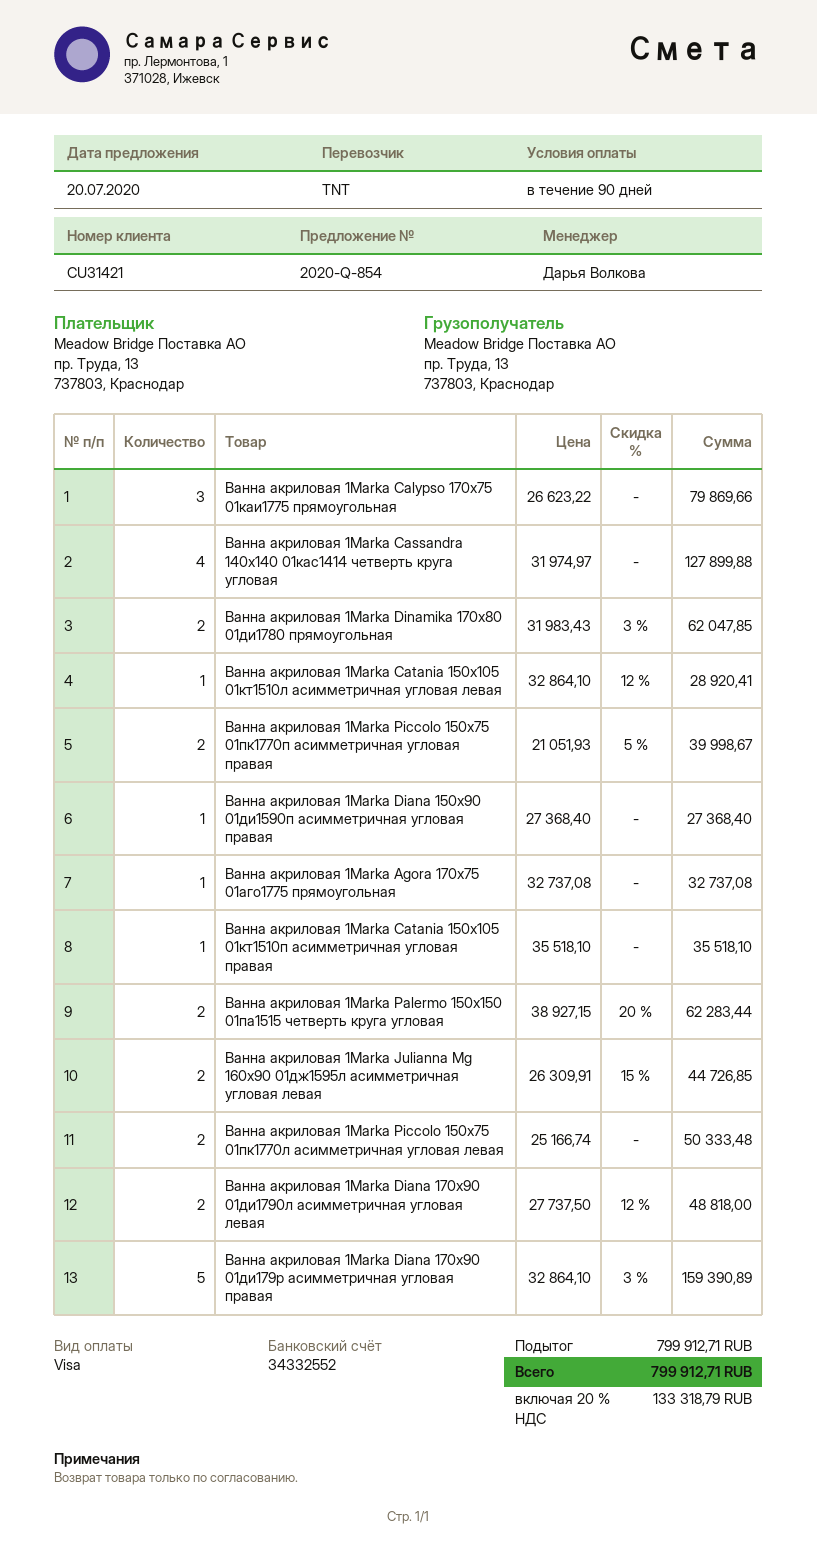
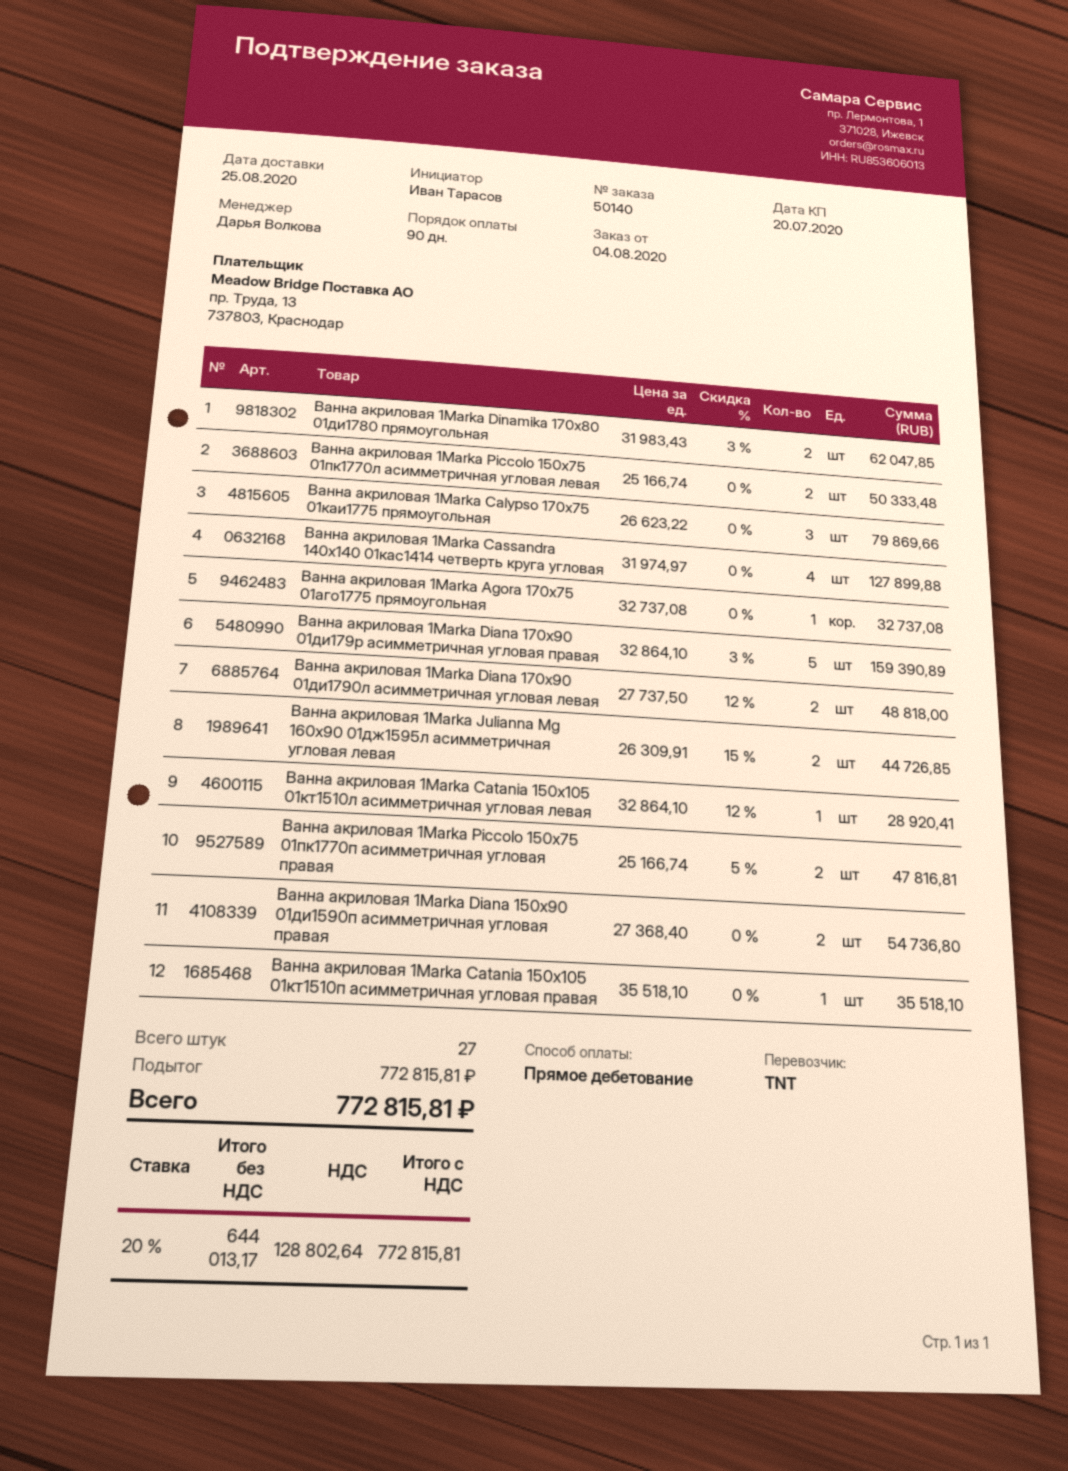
payment method: Visa -> direct debit
Ванна акриловая 1Marka Piccolo 150x75 01пк1770п асимметричная угловая правая: 2 x 21051.93 - 5% = 39998.67 -> 2 x 25166.74 - 5% = 47816.81
Ванна акриловая 1Marka Diana 150x90 01ди1590п асимметричная угловая правая: 1 x 27368.40 = 27368.40 -> 2 x 27368.40 = 54736.80
Ванна акриловая 1Marka Palermo 150x150 01па1515 четверть круга угловая: 2 x 38927.15 - 20% = 62283.44 -> none
subtotal: 799912.71 -> 772815.81
tax: 20% = 133318.79 -> 20% = 128802.64
total: 799912.71 -> 772815.81

